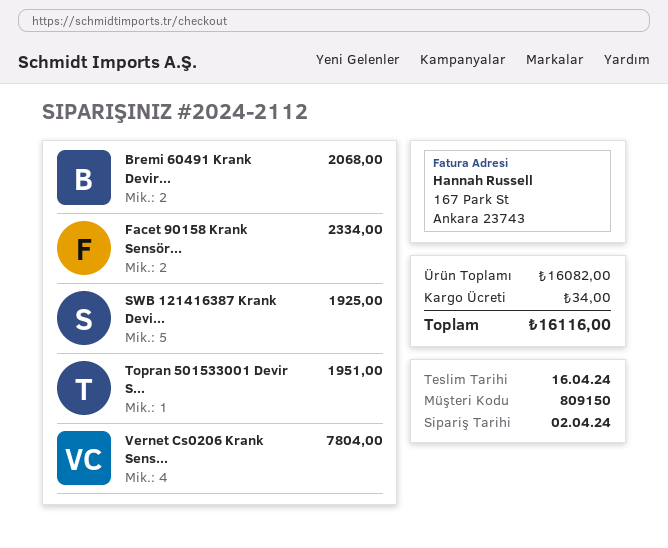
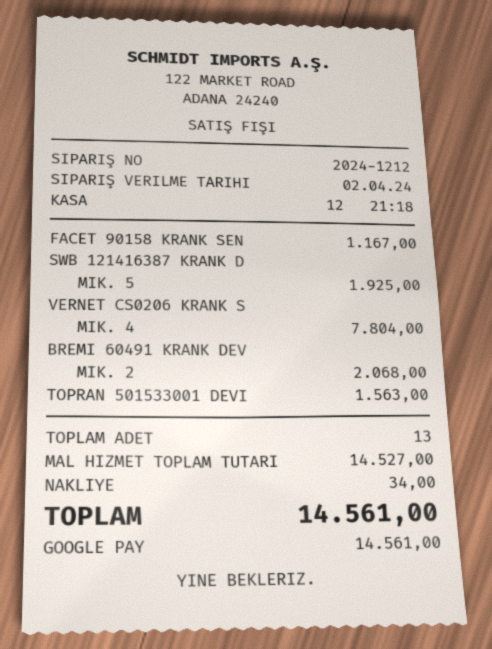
order number: 2024-2112 -> 2024-1212
Facet 90158 Krank Sensör...: 2 for 2334.00 -> 1 for 1167.00
Topran 501533001 Devir S...: 1 for 1951.00 -> 1 for 1563.00
subtotal: 16082.00 -> 14527.00
total: 16116.00 -> 14561.00

